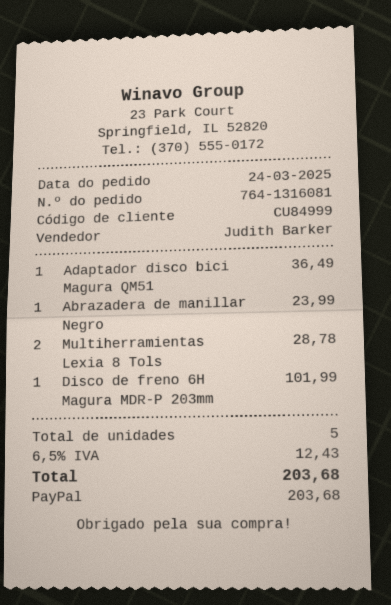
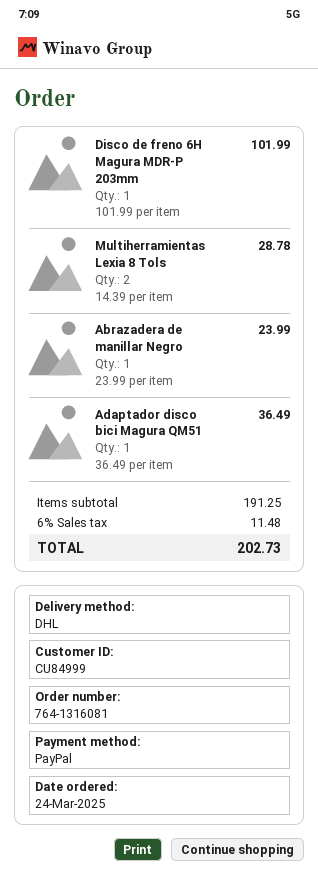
tax: 6.5% = 12.43 -> 6% = 11.48
total: 203.68 -> 202.73

